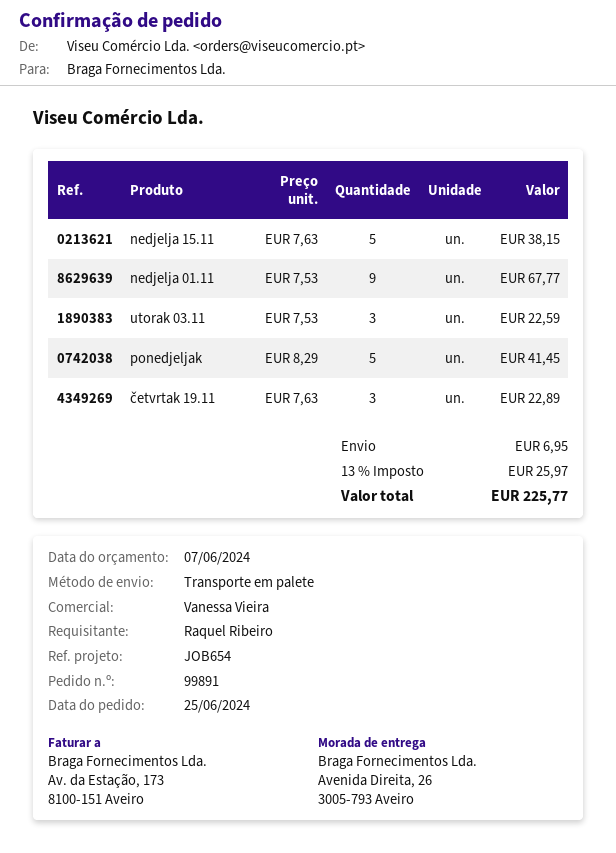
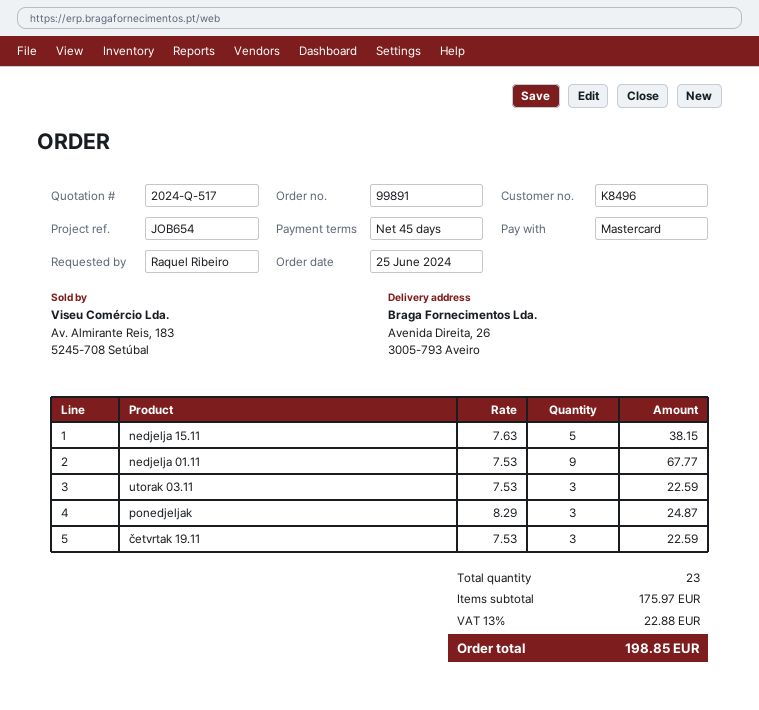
ponedjeljak: 5 x 8.29 = 41.45 -> 3 x 8.29 = 24.87
četvrtak 19.11: 3 x 7.63 = 22.89 -> 3 x 7.53 = 22.59
shipping: 6.95 -> none
tax: 13% = 25.97 -> 13% = 22.88
total: 225.77 -> 198.85

